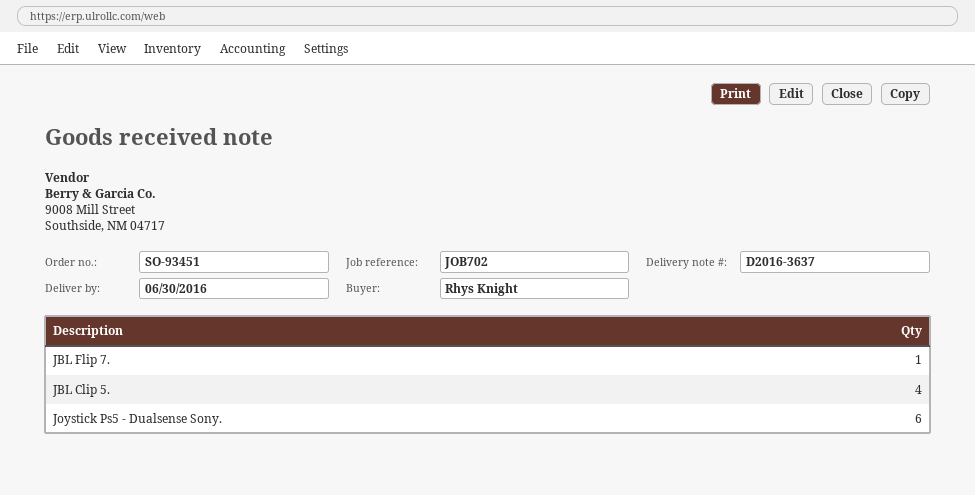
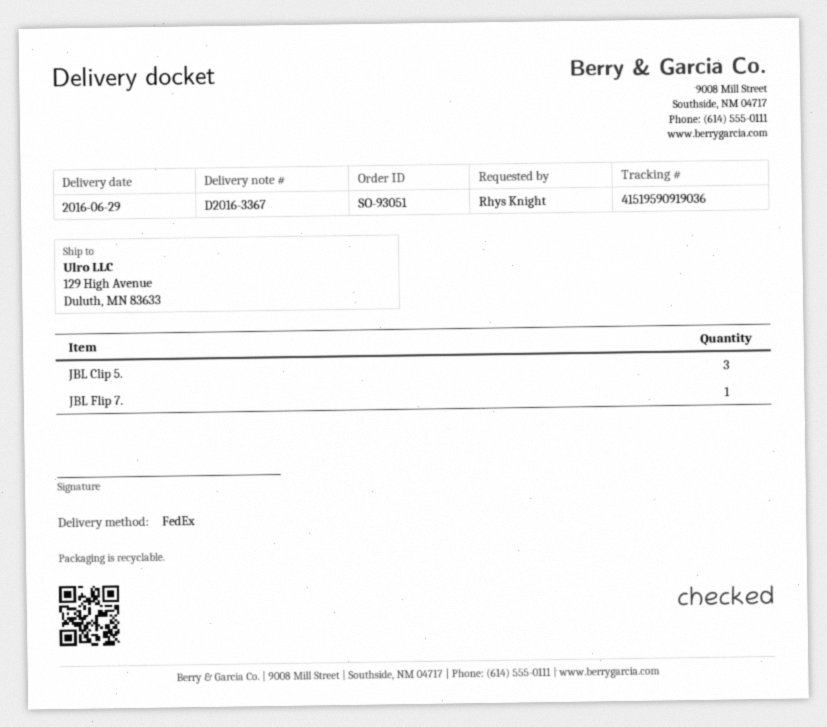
order number: SO-93451 -> SO-93051
delivery note number: D2016-3637 -> D2016-3367
delivery date: 2016-06-30 -> 2016-06-29
JBL Clip 5.: 4 -> 3
Joystick Ps5 - Dualsense Sony.: 6 -> none

